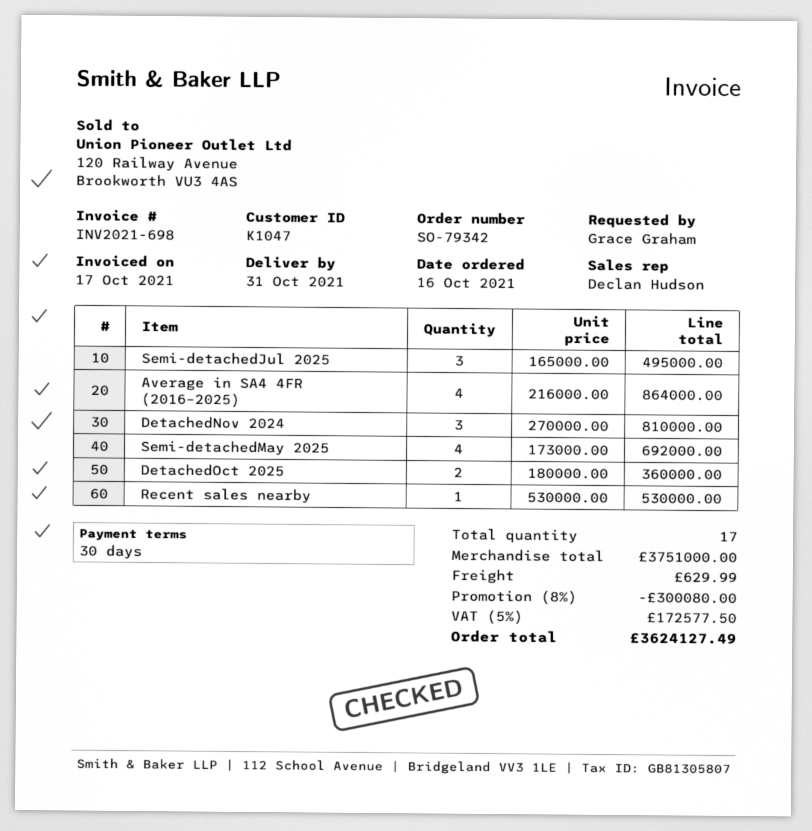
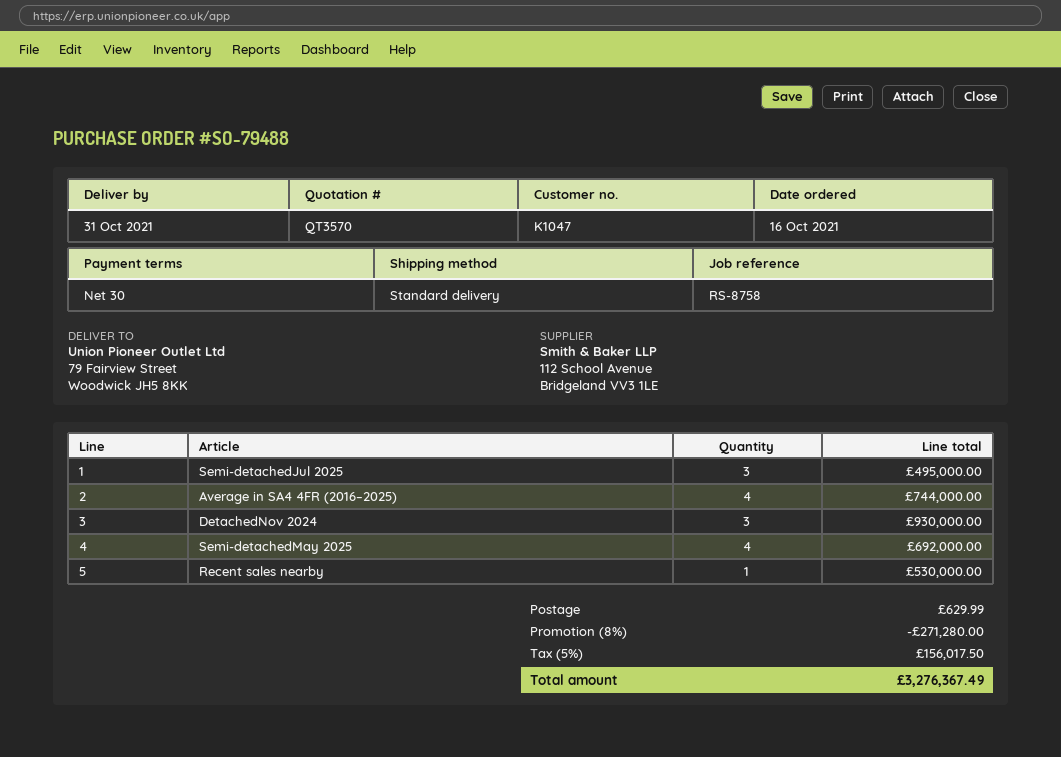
order number: SO-79342 -> SO-79488
Average in SA4 4FR (2016–2025): 4 for 864000.00 -> 4 for 744000.00
DetachedNov 2024: 3 for 810000.00 -> 3 for 930000.00
DetachedOct 2025: 2 for 360000.00 -> none
discount: 8% = 300080.00 -> 8% = 271280.00
tax: 5% = 172577.50 -> 5% = 156017.50
total: 3624127.49 -> 3276367.49

